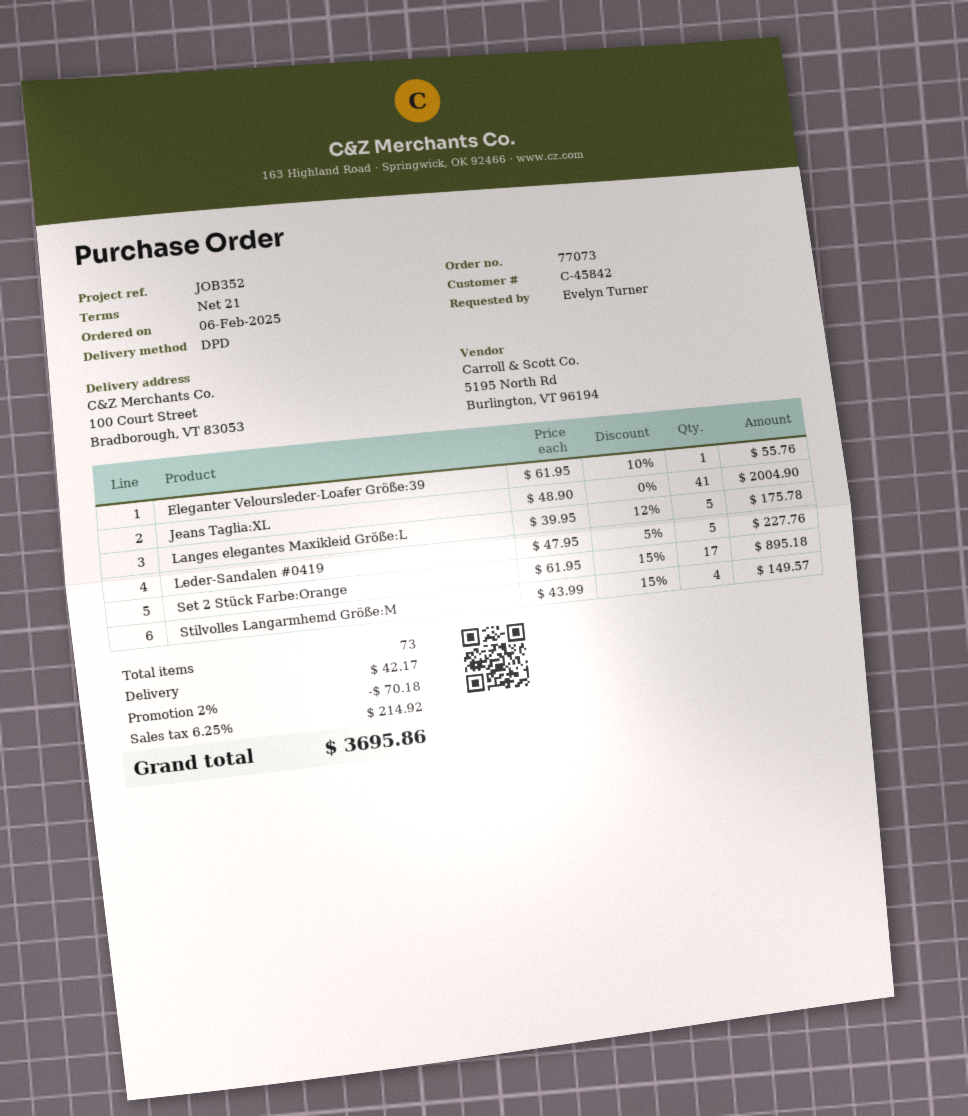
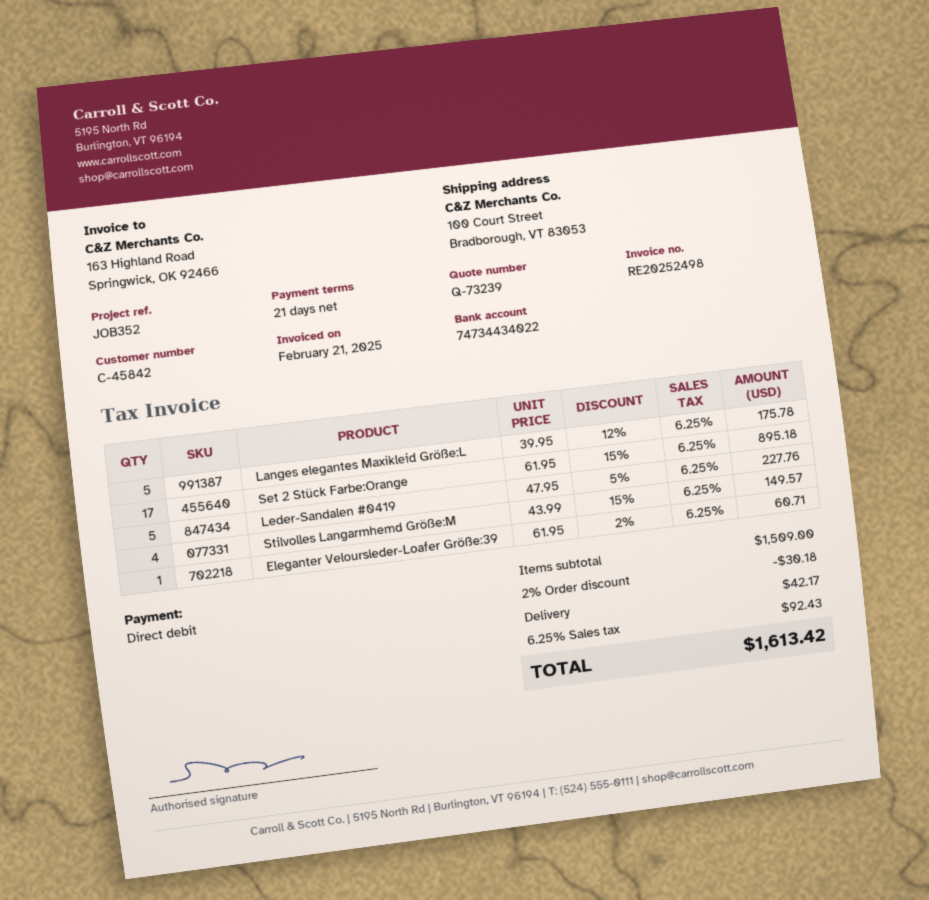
Eleganter Veloursleder-Loafer Größe:39: 1 x 61.95 - 10% = 55.76 -> 1 x 61.95 - 2% = 60.71
Jeans Taglia:XL: 41 x 48.90 = 2004.90 -> none
discount: 2% = 70.18 -> 2% = 30.18
tax: 6.25% = 214.92 -> 6.25% = 92.43
total: 3695.86 -> 1613.42

